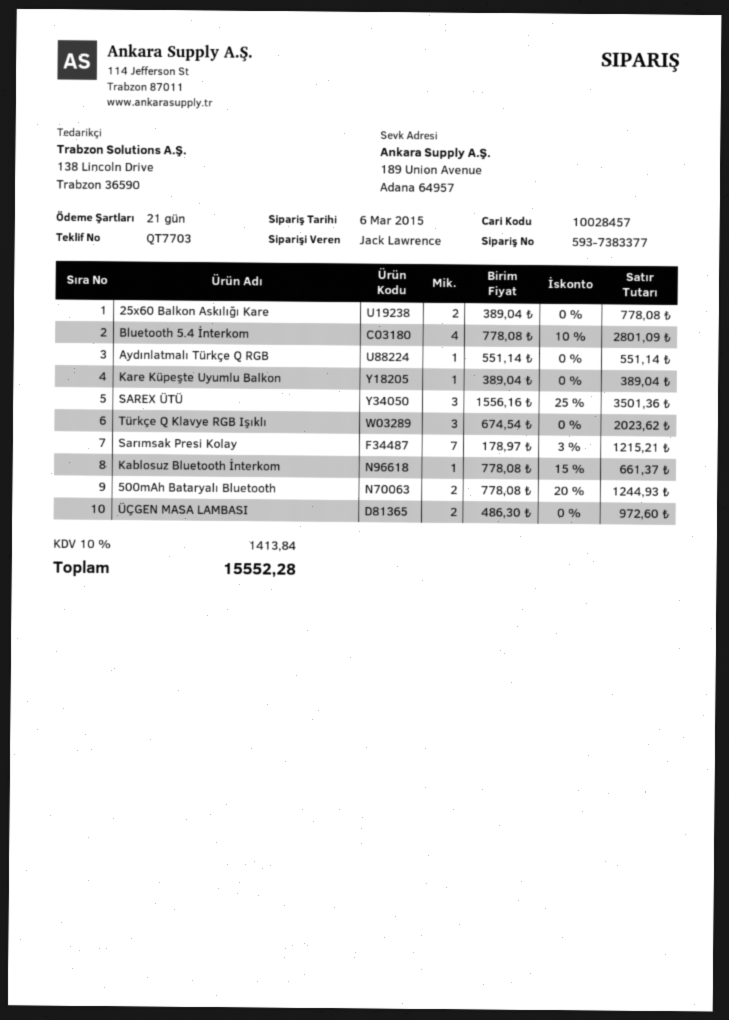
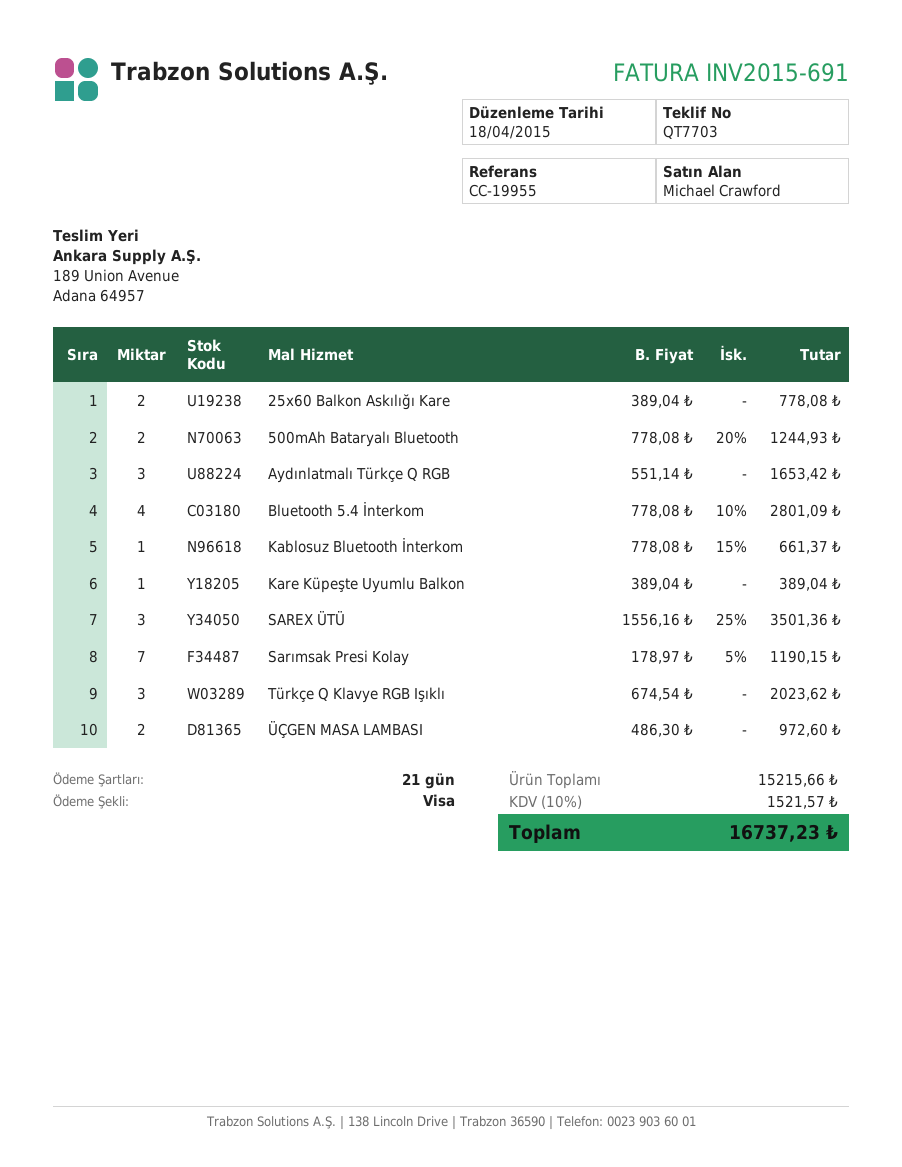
ordered by: Jack Lawrence -> Michael Crawford
Aydınlatmalı Türkçe Q RGB: 1 x 551.14 = 551.14 -> 3 x 551.14 = 1653.42
Sarımsak Presi Kolay: 7 x 178.97 - 3% = 1215.21 -> 7 x 178.97 - 5% = 1190.15
tax: 10% = 1413.84 -> 10% = 1521.57
total: 15552.28 -> 16737.23

